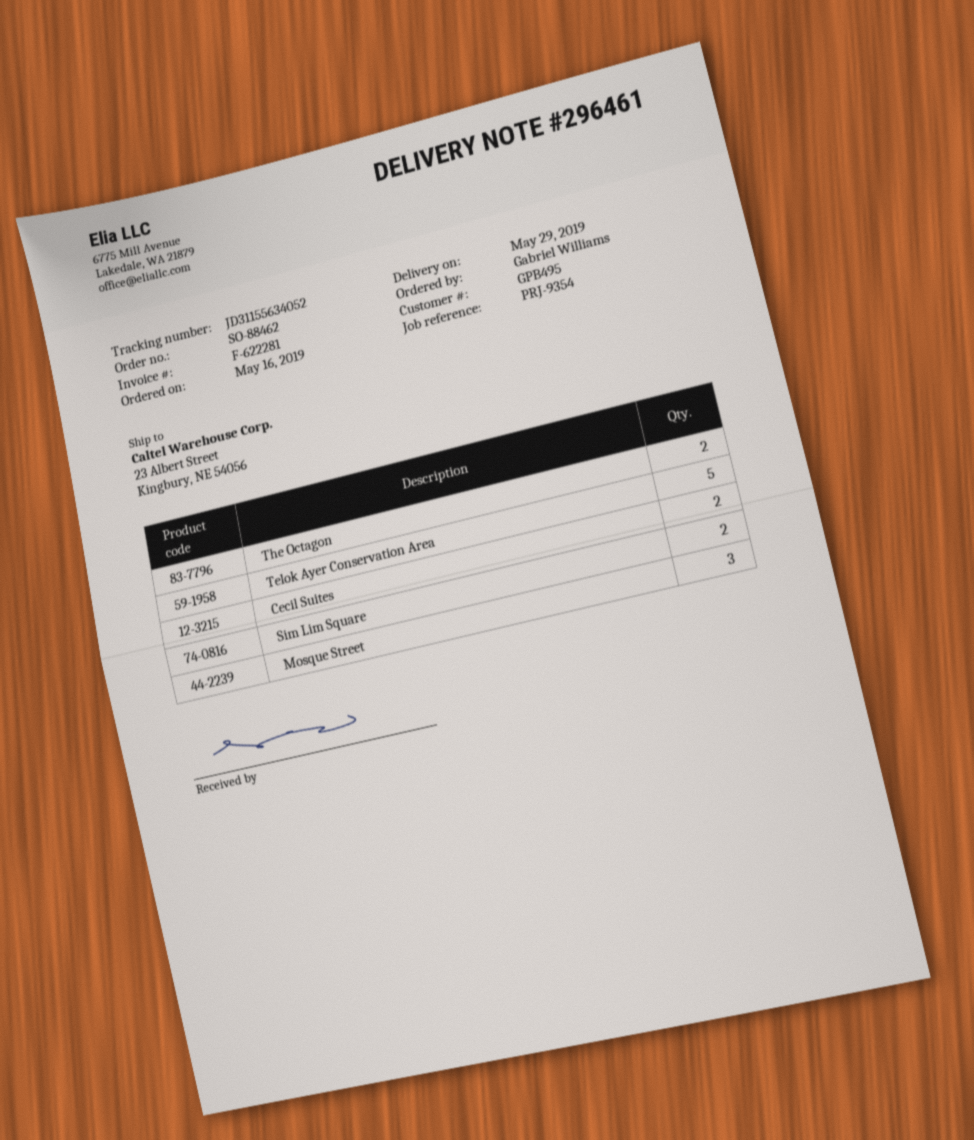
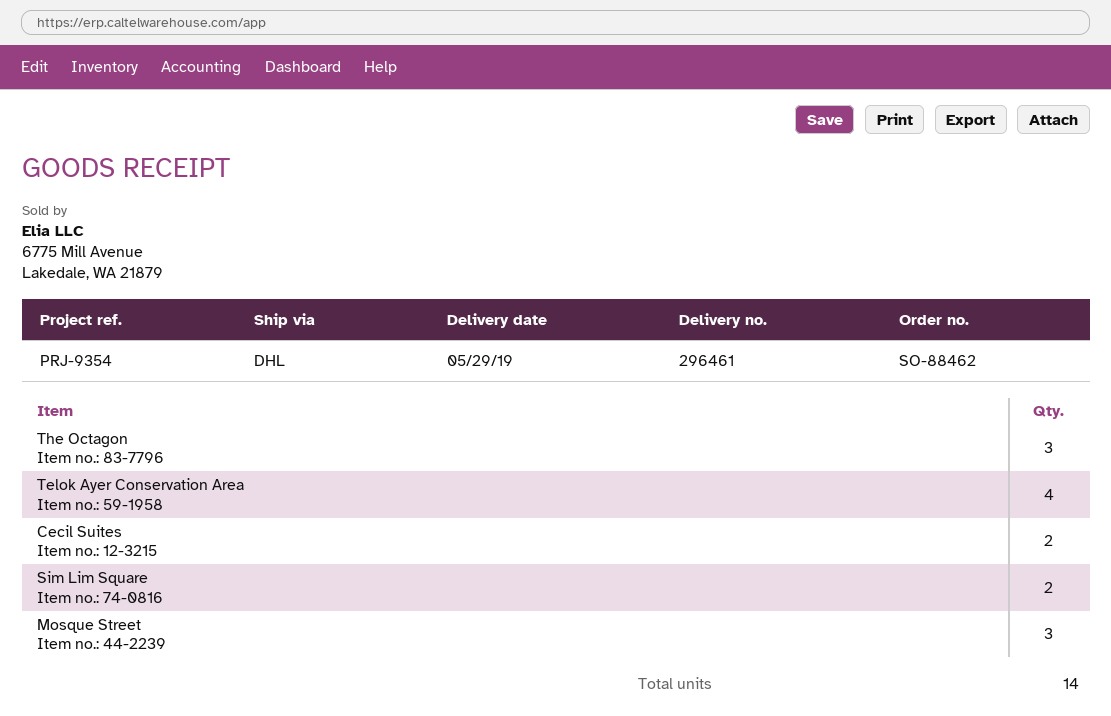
The Octagon: 2 -> 3
Telok Ayer Conservation Area: 5 -> 4

